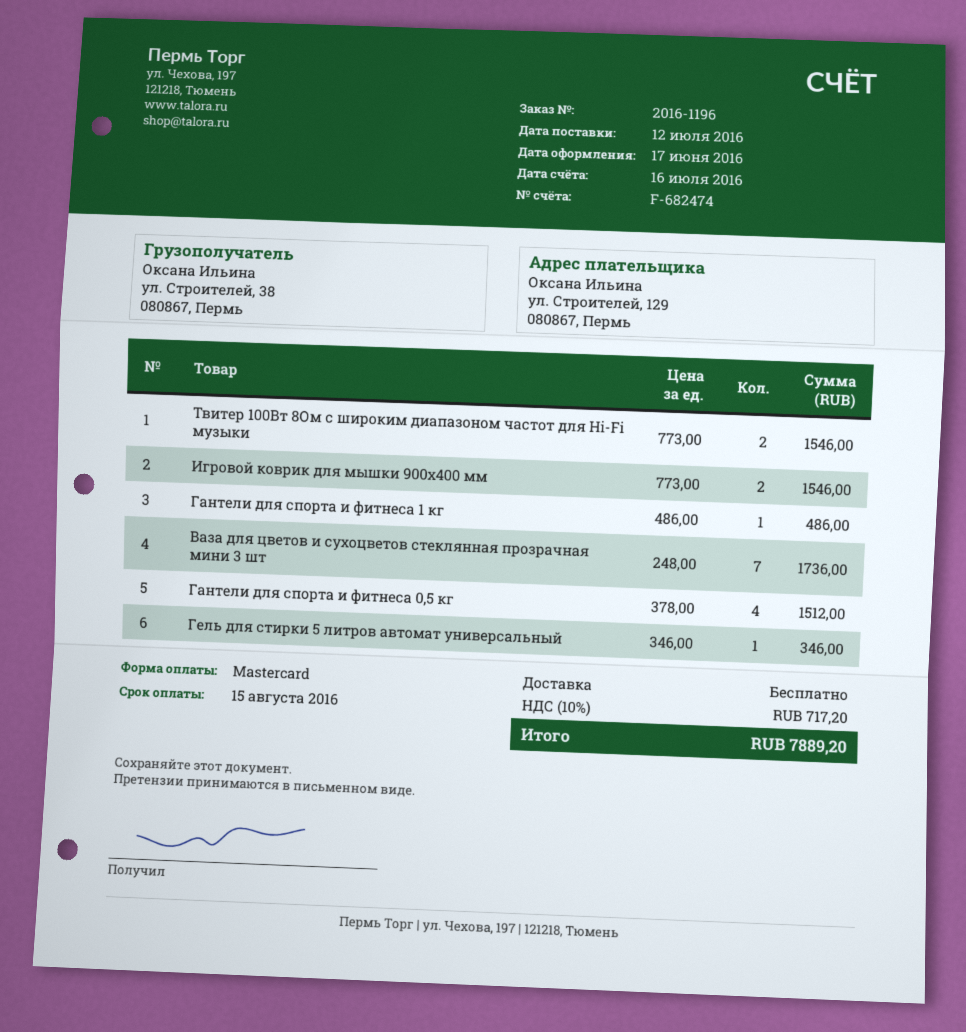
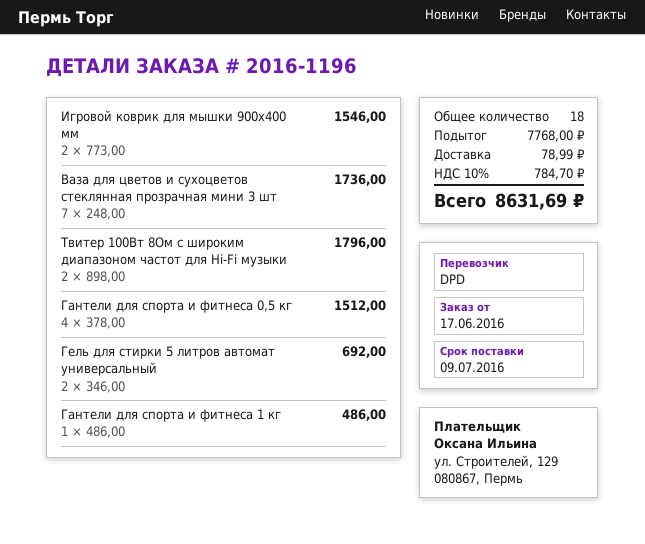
delivery date: 2016-07-12 -> 2016-07-09
Твитер 100Вт 8Ом с широким диапазоном частот для Hi-Fi музыки: 2 x 773.00 = 1546.00 -> 2 x 898.00 = 1796.00
Гель для стирки 5 литров автомат универсальный: 1 x 346.00 = 346.00 -> 2 x 346.00 = 692.00
shipping: 0.00 -> 78.99
tax: 10% = 717.20 -> 10% = 784.70
total: 7889.20 -> 8631.69

